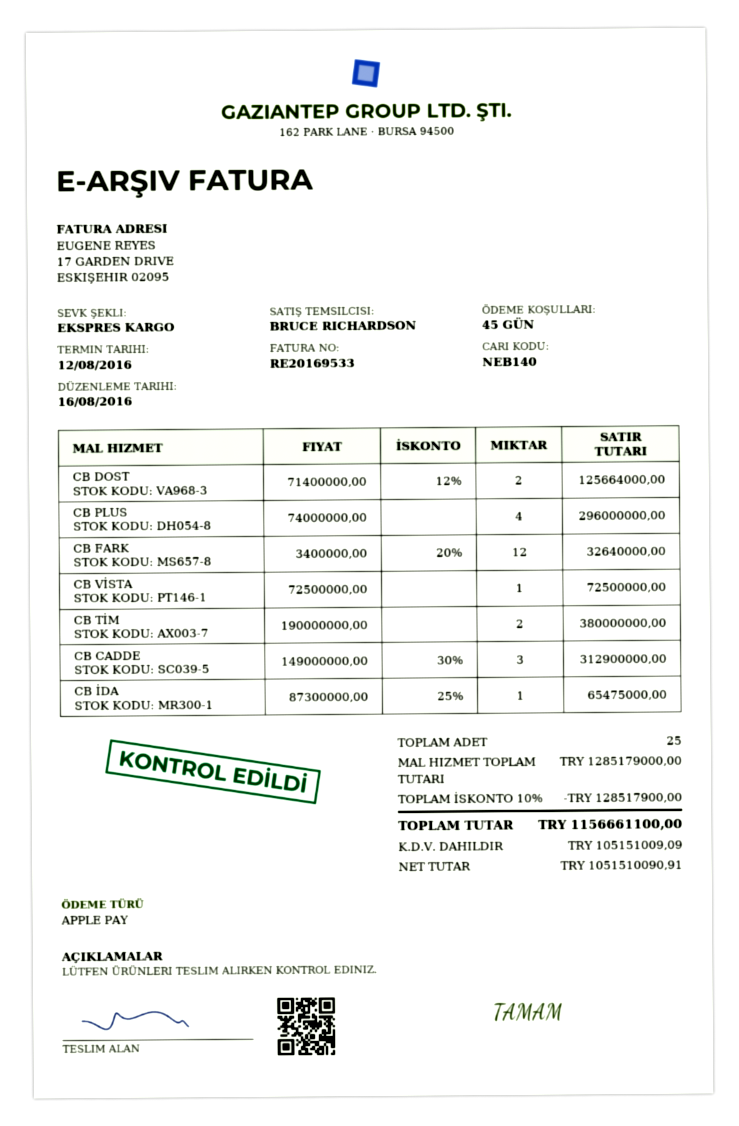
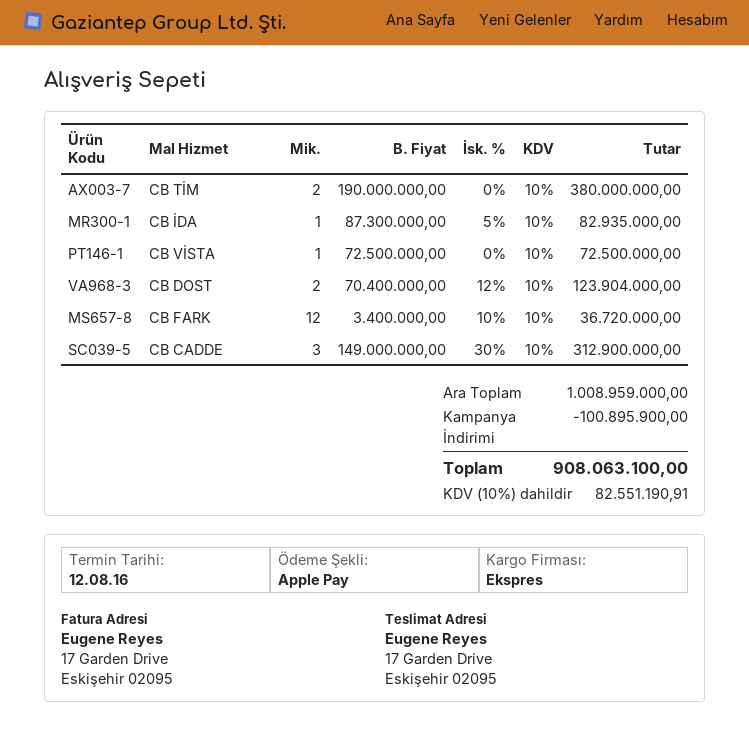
CB DOST: 2 x 71400000.00 - 12% = 125664000.00 -> 2 x 70400000.00 - 12% = 123904000.00
CB PLUS: 4 x 74000000.00 = 296000000.00 -> none
CB FARK: 12 x 3400000.00 - 20% = 32640000.00 -> 12 x 3400000.00 - 10% = 36720000.00
CB İDA: 1 x 87300000.00 - 25% = 65475000.00 -> 1 x 87300000.00 - 5% = 82935000.00
subtotal: 1285179000.00 -> 1008959000.00
discount: 128517900.00 -> 100895900.00
tax: 105151009.09 -> 82551190.91
total: 1156661100.00 -> 908063100.00

